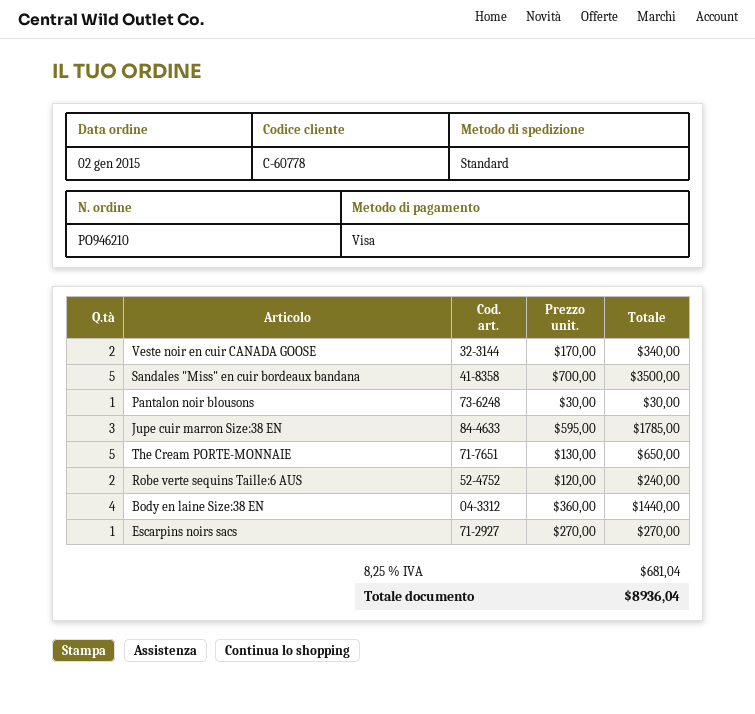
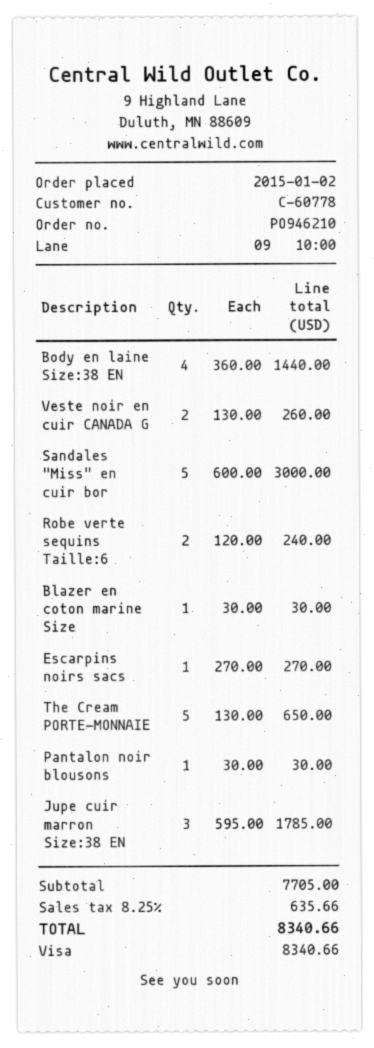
Veste noir en cuir CANADA GOOSE: 2 x 170.00 = 340.00 -> 2 x 130.00 = 260.00
Sandales "Miss" en cuir bordeaux bandana: 5 x 700.00 = 3500.00 -> 5 x 600.00 = 3000.00
Blazer en coton marine Size: none -> 1 x 30.00 = 30.00
tax: 8.25% = 681.04 -> 8.25% = 635.66
total: 8936.04 -> 8340.66

